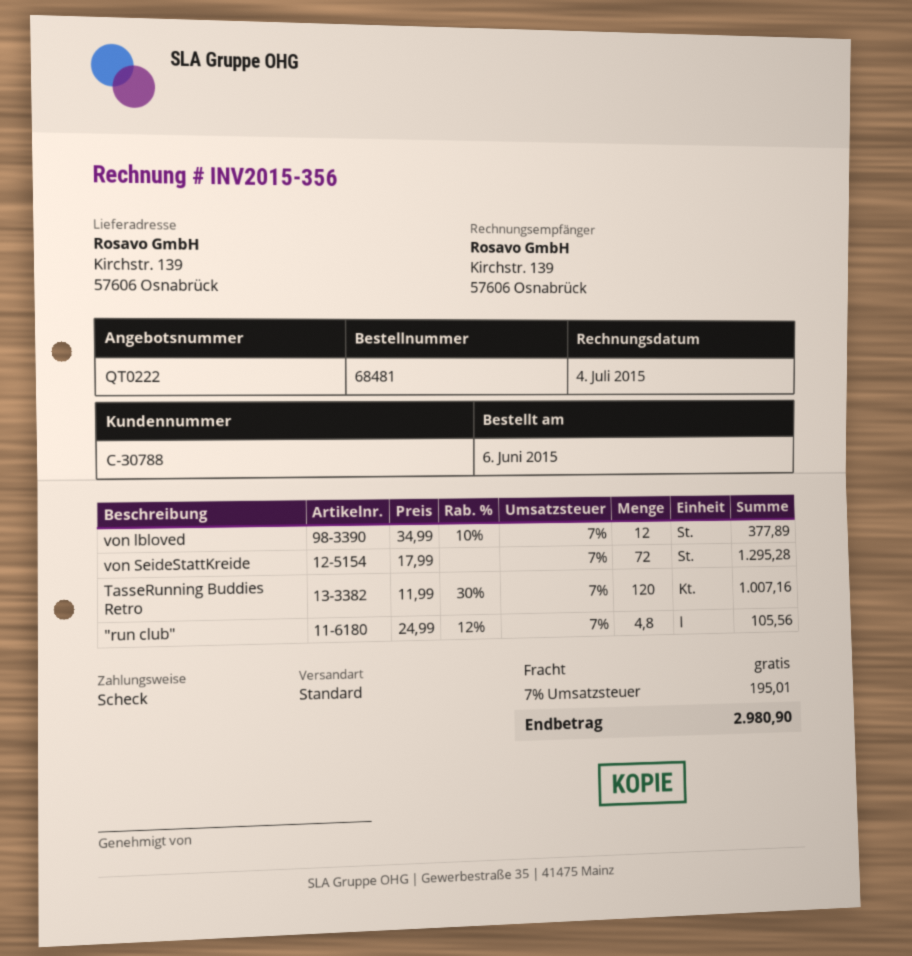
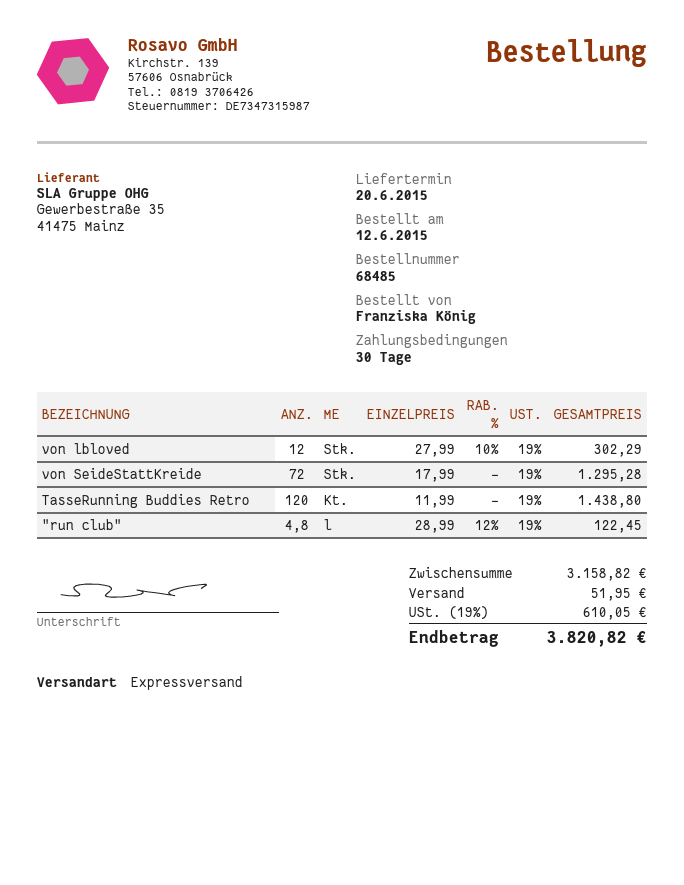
order number: 68481 -> 68485
order date: 2015-06-06 -> 2015-06-12
shipping method: standard -> express
von lbloved: 12 x 34.99 - 10% = 377.89 -> 12 x 27.99 - 10% = 302.29
TasseRunning Buddies Retro: 120 x 11.99 - 30% = 1007.16 -> 120 x 11.99 = 1438.80
"run club": 4.8 x 24.99 - 12% = 105.56 -> 4.8 x 28.99 - 12% = 122.45
shipping: 0.00 -> 51.95
tax: 7% = 195.01 -> 19% = 610.05
total: 2980.90 -> 3820.82

